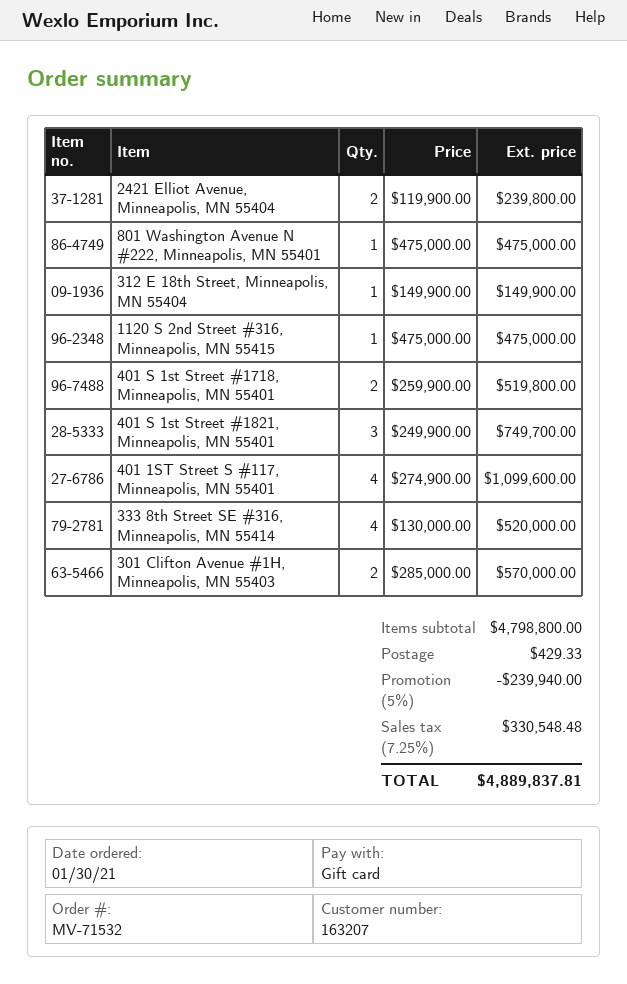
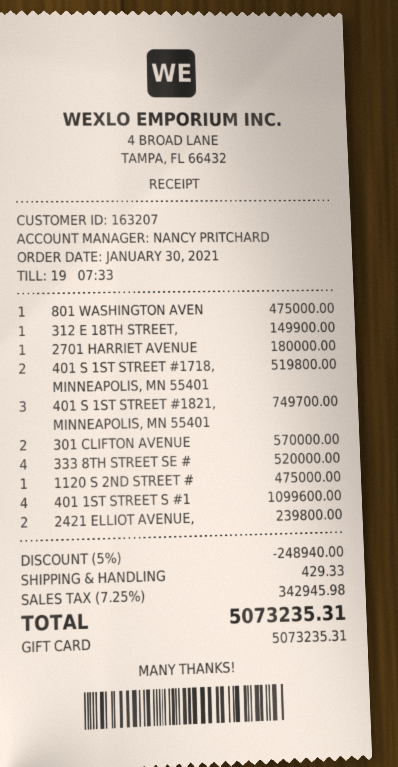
2701 HARRIET AVENUE: none -> 1 for 180000.00
discount: 5% = 239940.00 -> 5% = 248940.00
tax: 7.25% = 330548.48 -> 7.25% = 342945.98
total: 4889837.81 -> 5073235.31

